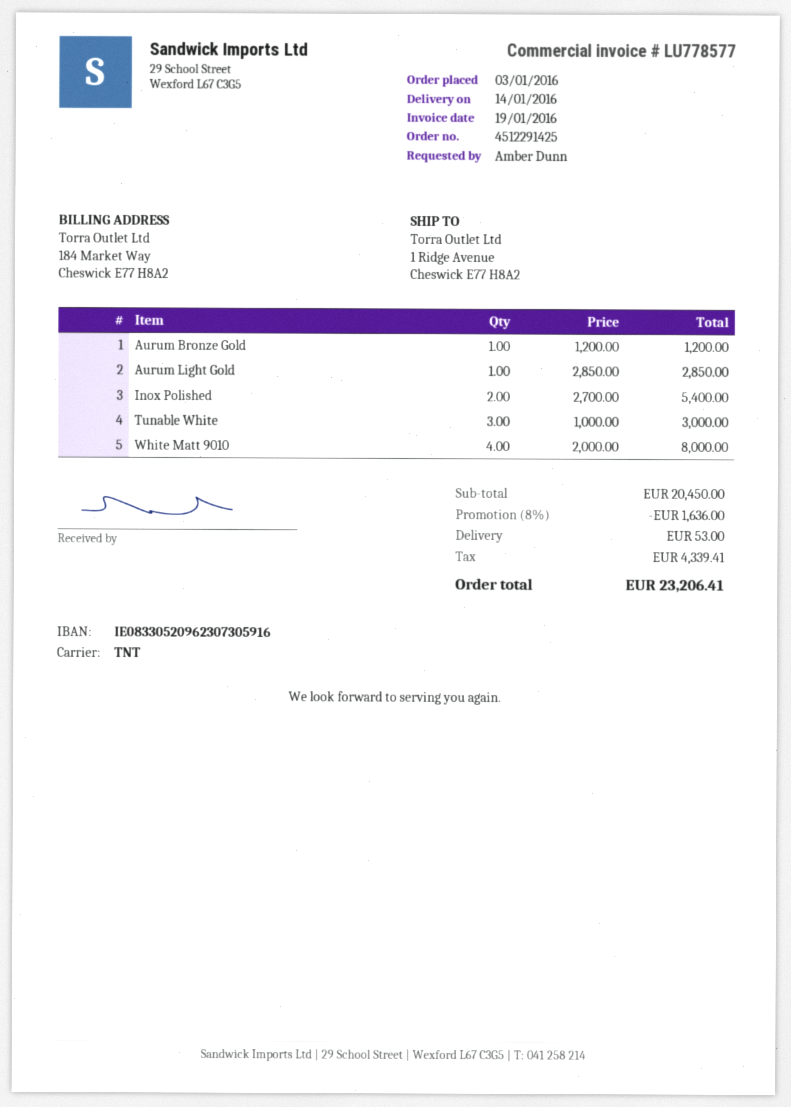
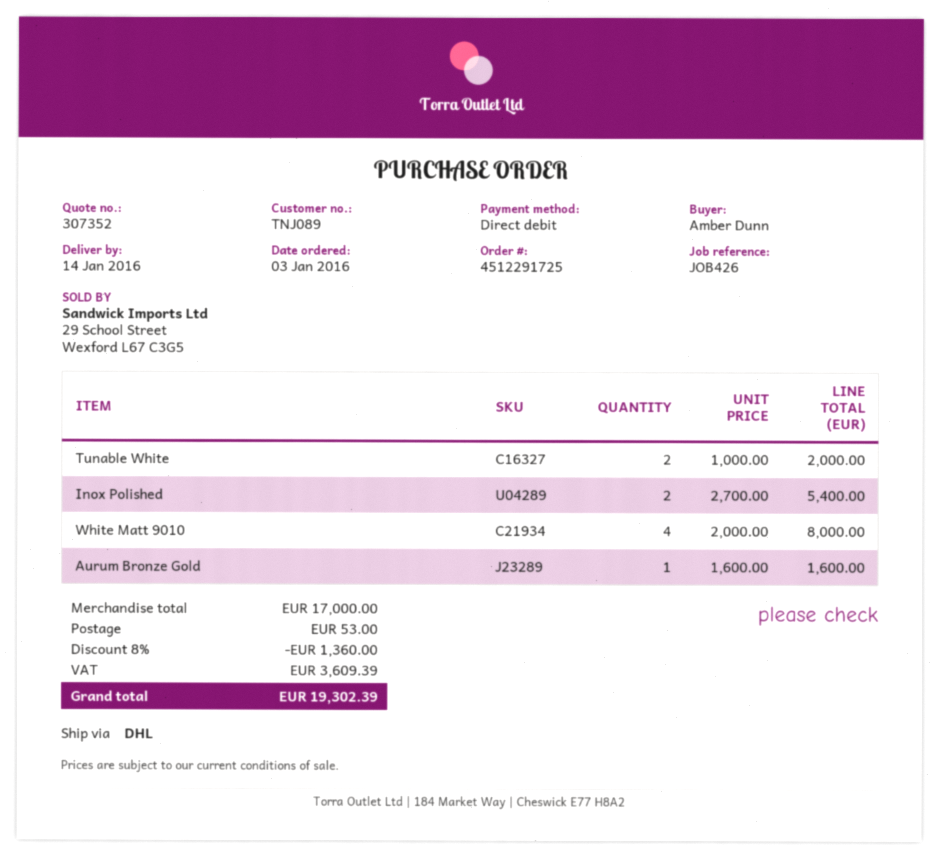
order number: 4512291425 -> 4512291725
shipping method: TNT -> DHL
Aurum Bronze Gold: 1 x 1200.00 = 1200.00 -> 1 x 1600.00 = 1600.00
Aurum Light Gold: 1 x 2850.00 = 2850.00 -> none
Tunable White: 3 x 1000.00 = 3000.00 -> 2 x 1000.00 = 2000.00
subtotal: 20450.00 -> 17000.00
discount: 8% = 1636.00 -> 8% = 1360.00
tax: 4339.41 -> 3609.39
total: 23206.41 -> 19302.39

